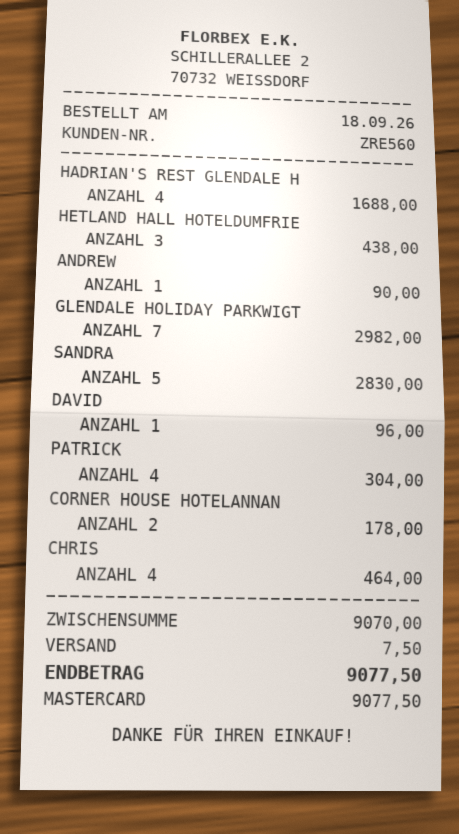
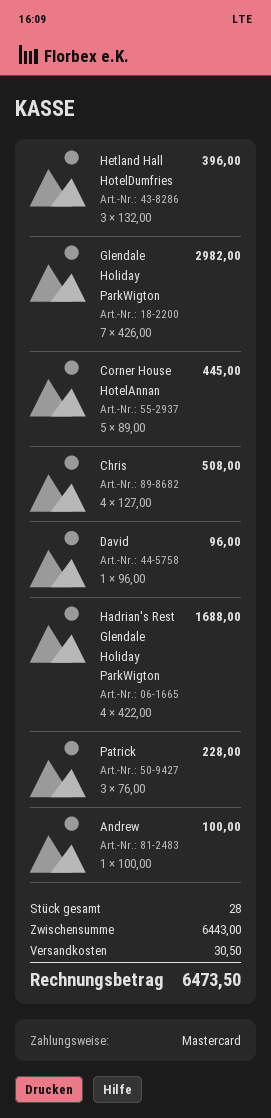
HETLAND HALL HOTELDUMFRIE: 3 for 438.00 -> 3 for 396.00
ANDREW: 1 for 90.00 -> 1 for 100.00
SANDRA: 5 for 2830.00 -> none
PATRICK: 4 for 304.00 -> 3 for 228.00
CORNER HOUSE HOTELANNAN: 2 for 178.00 -> 5 for 445.00
CHRIS: 4 for 464.00 -> 4 for 508.00
subtotal: 9070.00 -> 6443.00
shipping: 7.50 -> 30.50
total: 9077.50 -> 6473.50

